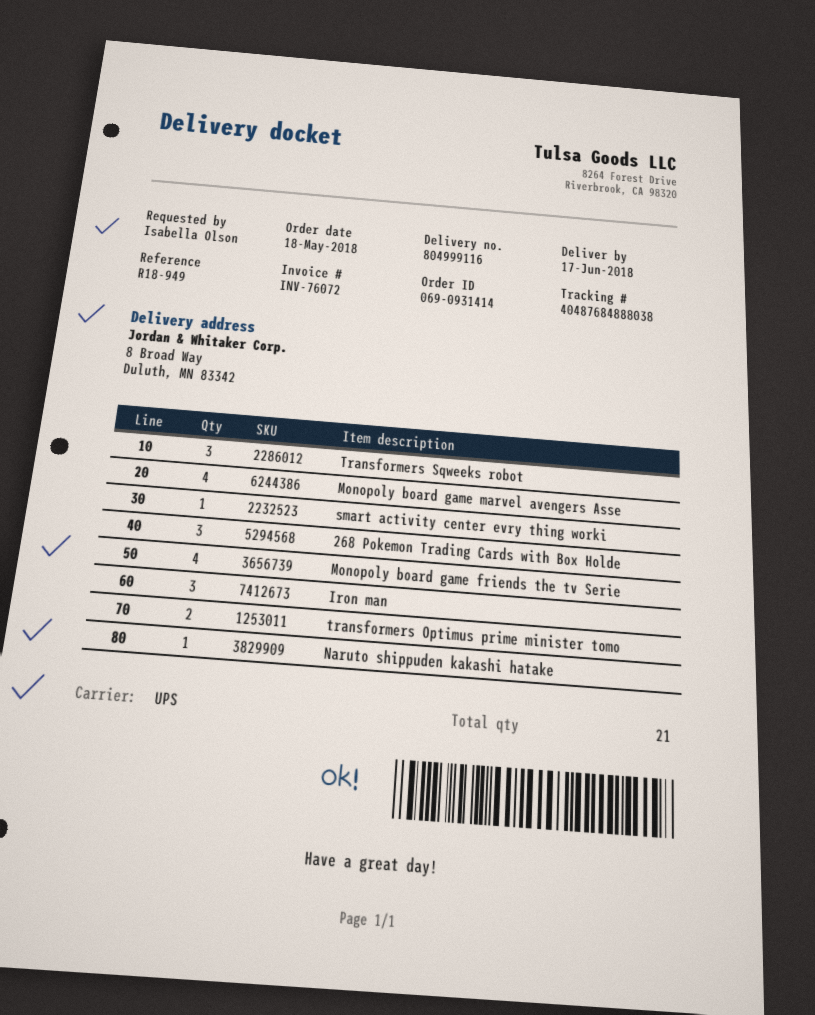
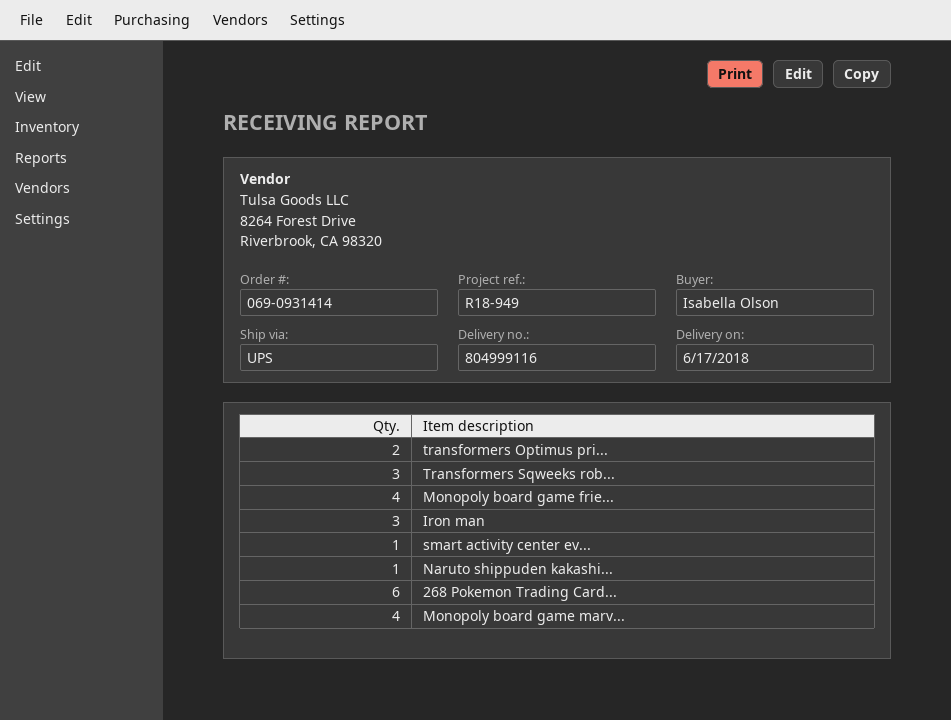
268 Pokemon Trading Cards with Box Holde: 3 -> 6

